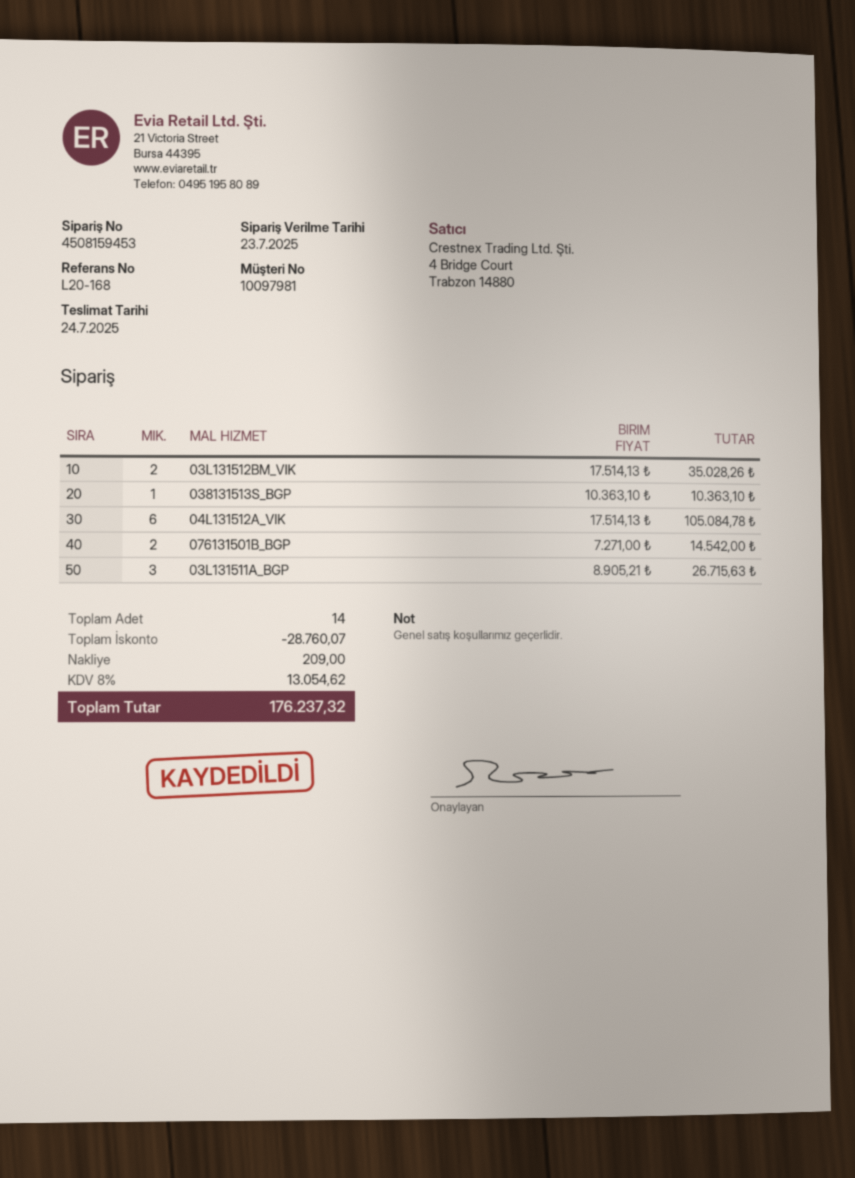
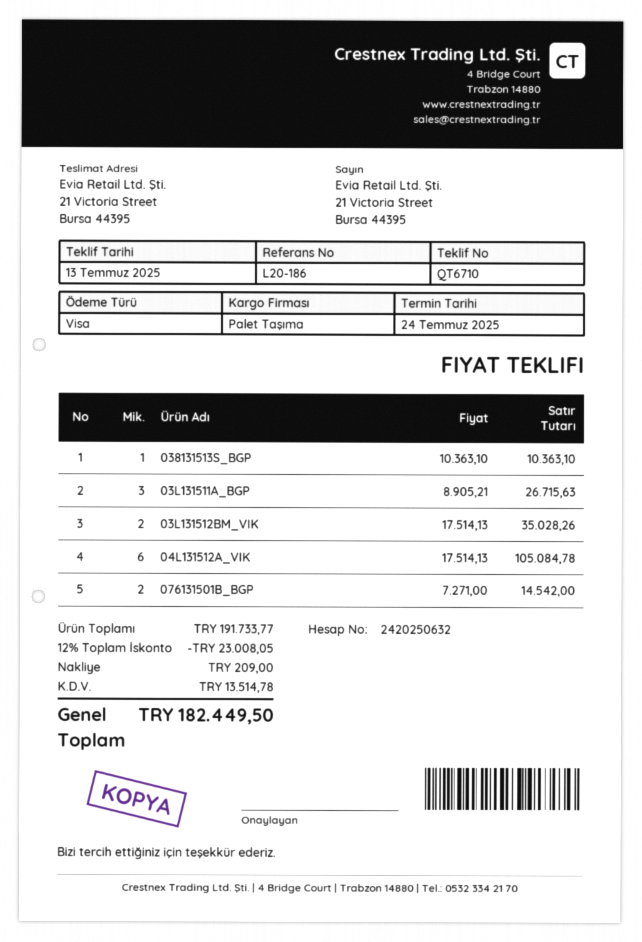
reference: L20-168 -> L20-186
discount: 28760.07 -> 23008.05
tax: 13054.62 -> 13514.78
total: 176237.32 -> 182449.50

